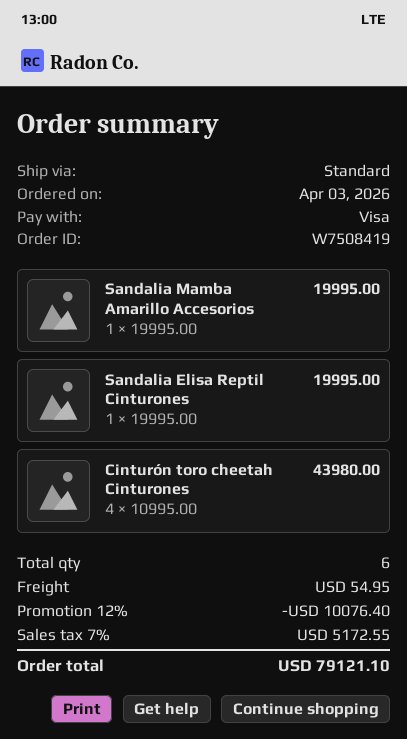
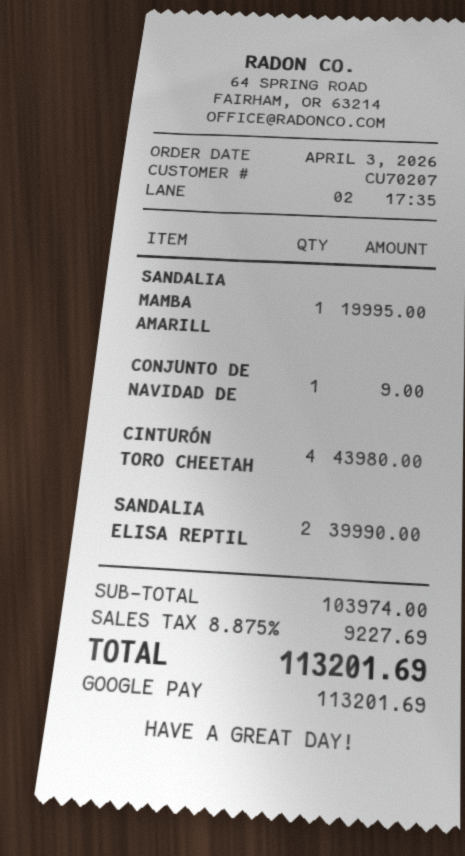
payment method: Visa -> Google Pay
Sandalia Elisa Reptil Cinturones: 1 for 19995.00 -> 2 for 39990.00
CONJUNTO DE NAVIDAD DE: none -> 1 for 9.00
discount: 12% = 10076.40 -> none
shipping: 54.95 -> none
tax: 7% = 5172.55 -> 8.875% = 9227.69
total: 79121.10 -> 113201.69

